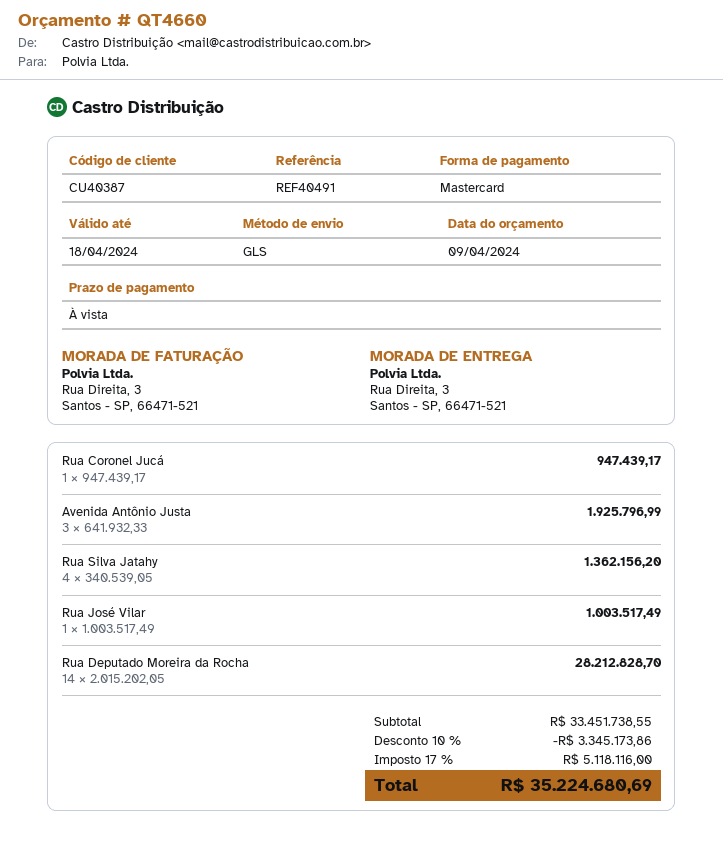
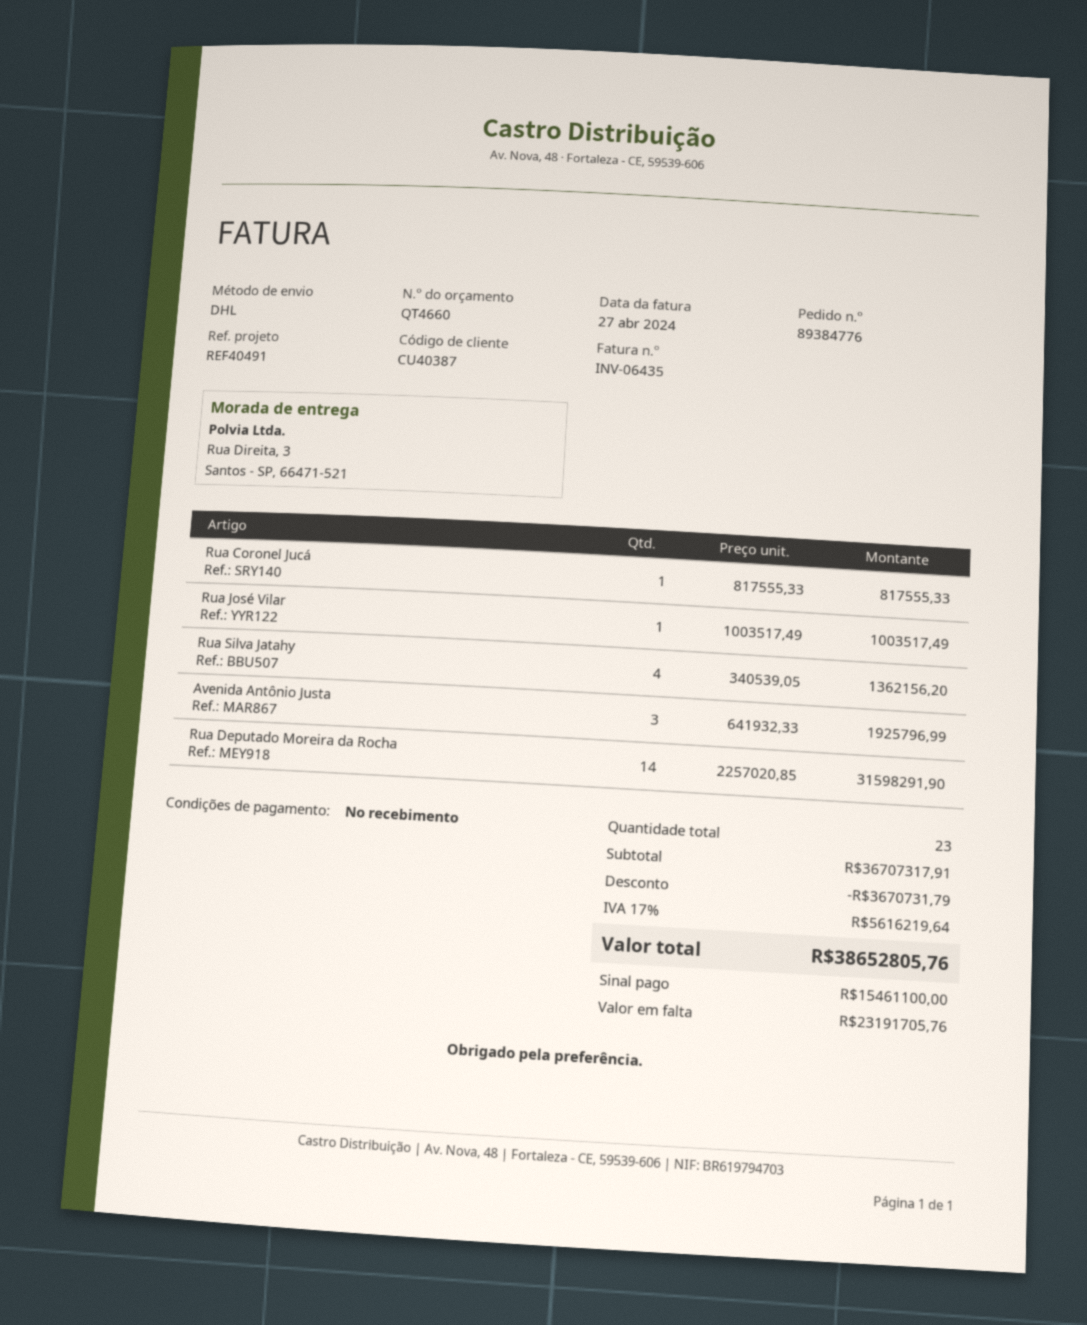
shipping method: GLS -> DHL
Rua Coronel Jucá: 1 x 947439.17 = 947439.17 -> 1 x 817555.33 = 817555.33
Rua Deputado Moreira da Rocha: 14 x 2015202.05 = 28212828.70 -> 14 x 2257020.85 = 31598291.90
subtotal: 33451738.55 -> 36707317.91
discount: 3345173.86 -> 3670731.79
tax: 17% = 5118116.00 -> 17% = 5616219.64
total: 35224680.69 -> 38652805.76

